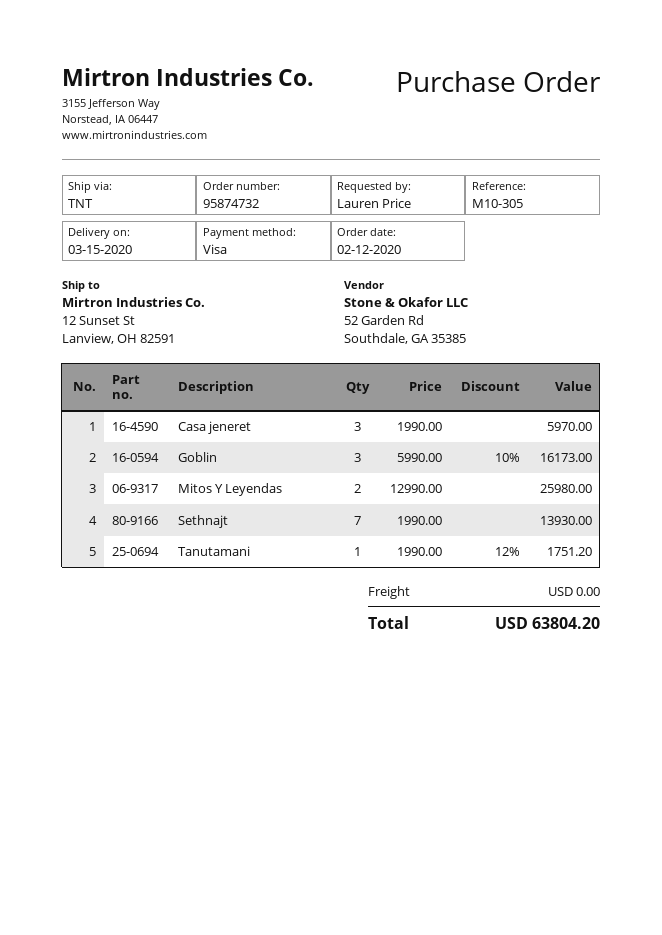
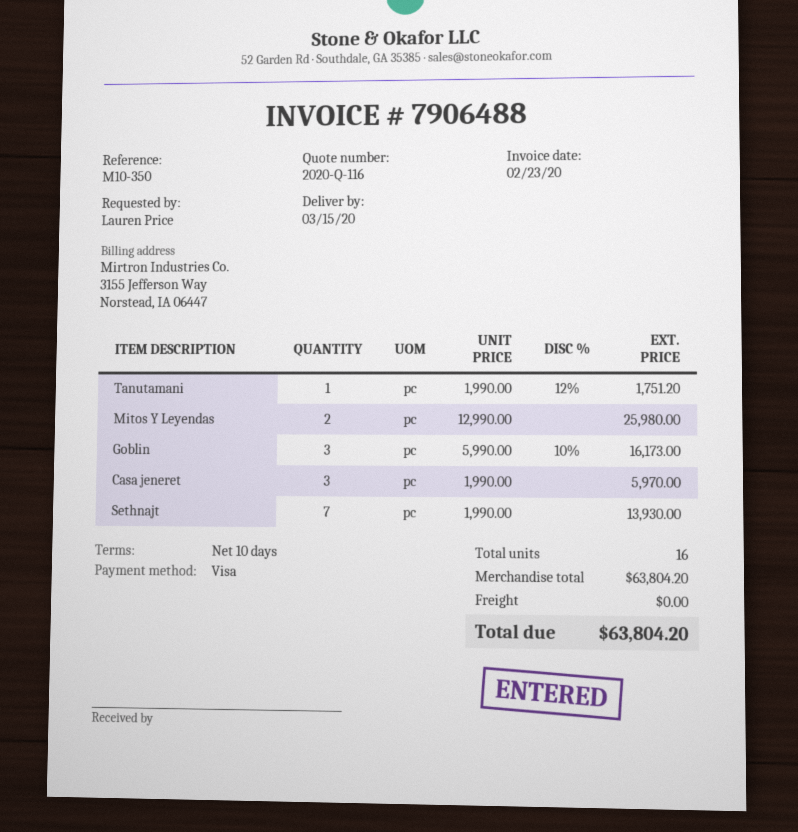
reference: M10-305 -> M10-350

